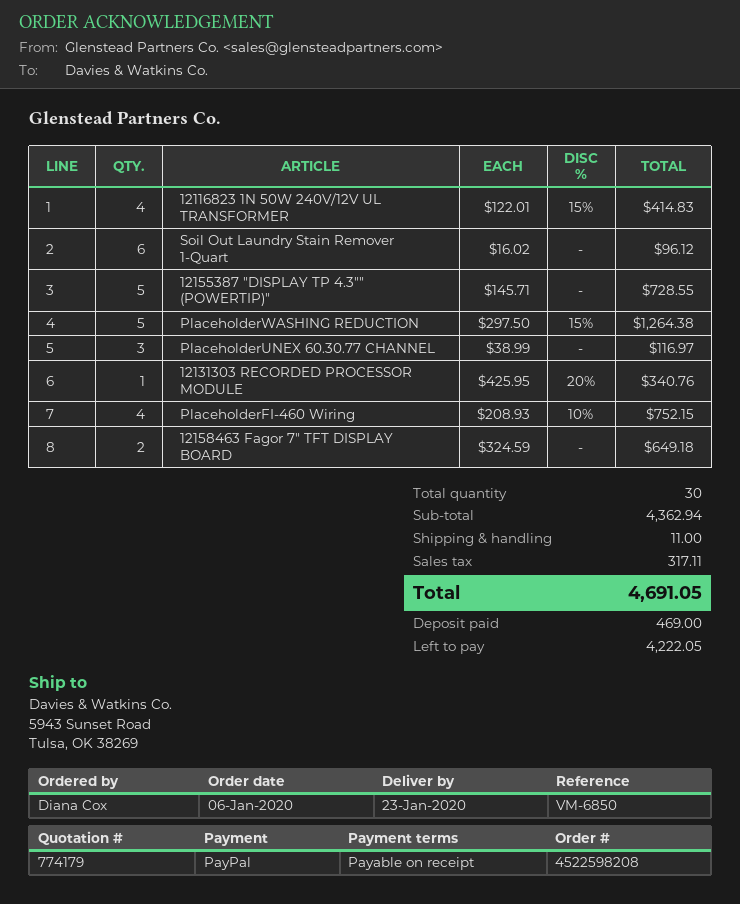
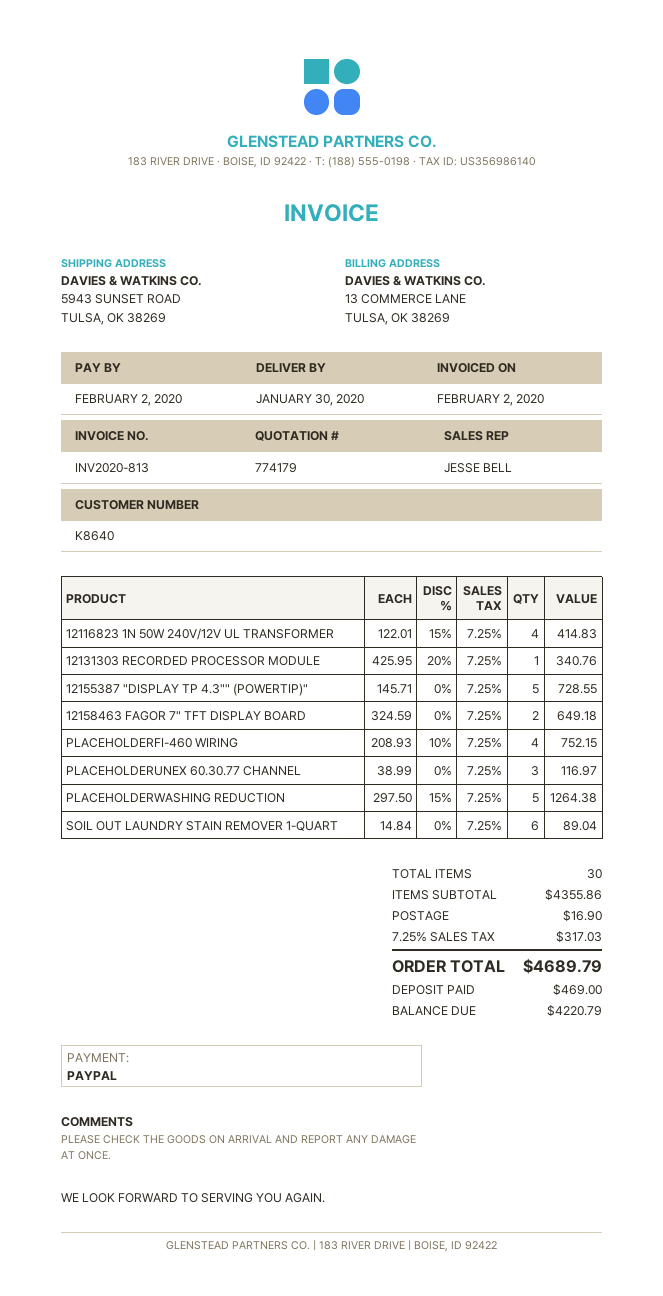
delivery date: 2020-01-23 -> 2020-01-30
Soil Out Laundry Stain Remover 1-Quart: 6 x 16.02 = 96.12 -> 6 x 14.84 = 89.04
subtotal: 4362.94 -> 4355.86
shipping: 11.00 -> 16.90
tax: 317.11 -> 317.03
total: 4691.05 -> 4689.79
balance: 4222.05 -> 4220.79

